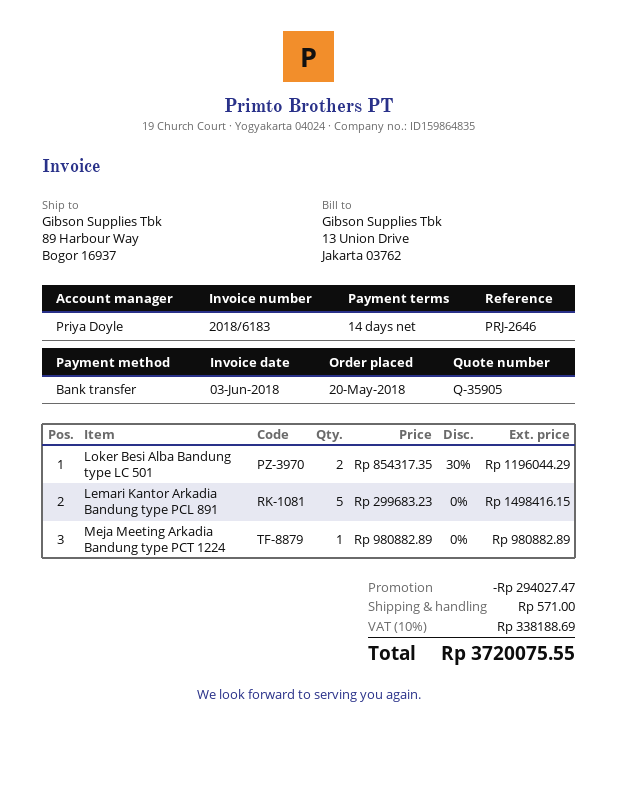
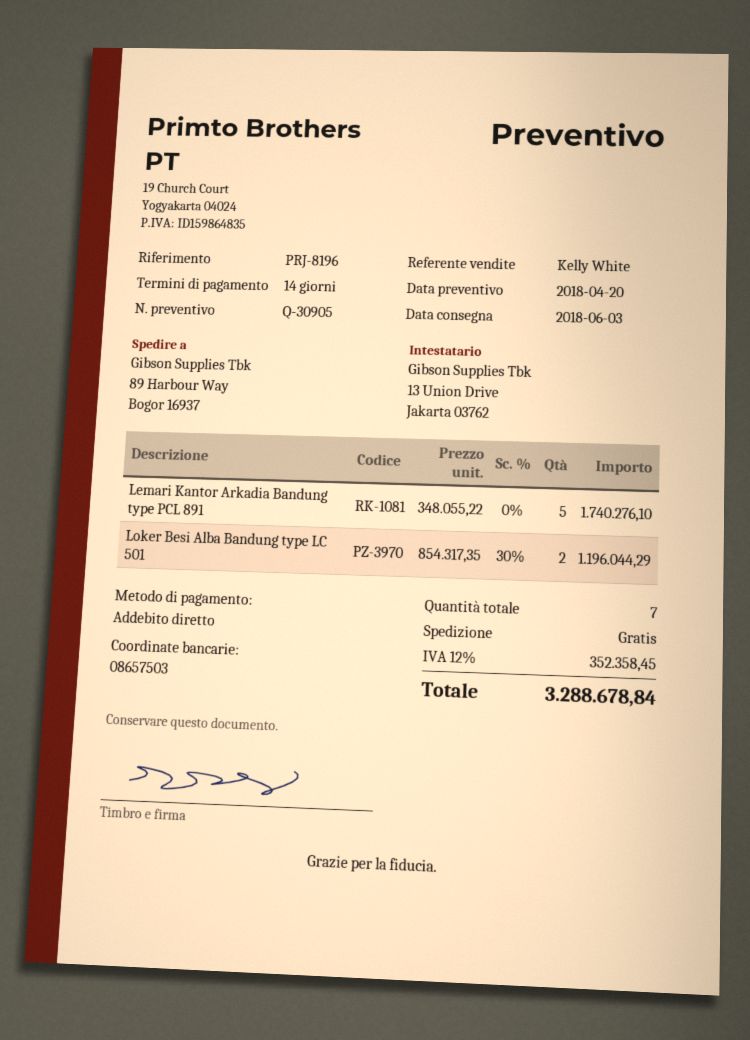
quote number: Q-35905 -> Q-30905
reference: PRJ-2646 -> PRJ-8196
sales rep: Priya Doyle -> Kelly White
payment method: bank transfer -> direct debit
Lemari Kantor Arkadia Bandung type PCL 891: 5 x 299683.23 = 1498416.15 -> 5 x 348055.22 = 1740276.10
Meja Meeting Arkadia Bandung type PCT 1224: 1 x 980882.89 = 980882.89 -> none
discount: 294027.47 -> none
shipping: 571.00 -> 0.00
tax: 10% = 338188.69 -> 12% = 352358.45
total: 3720075.55 -> 3288678.84

